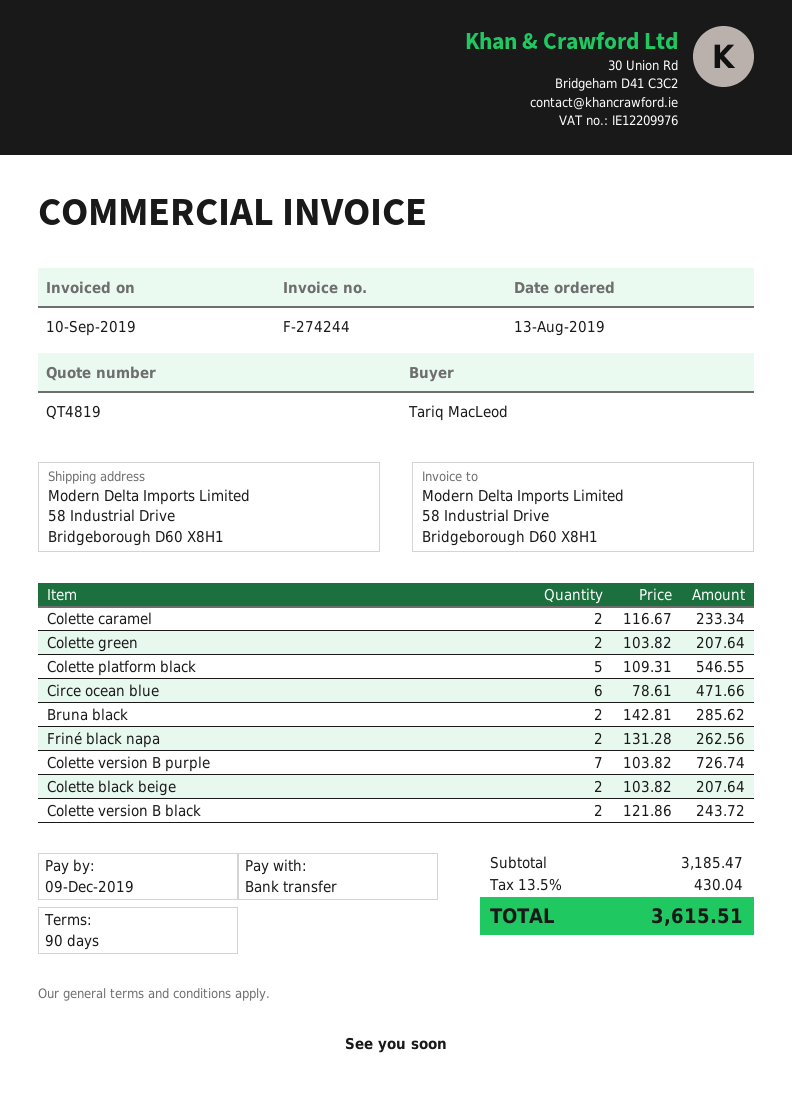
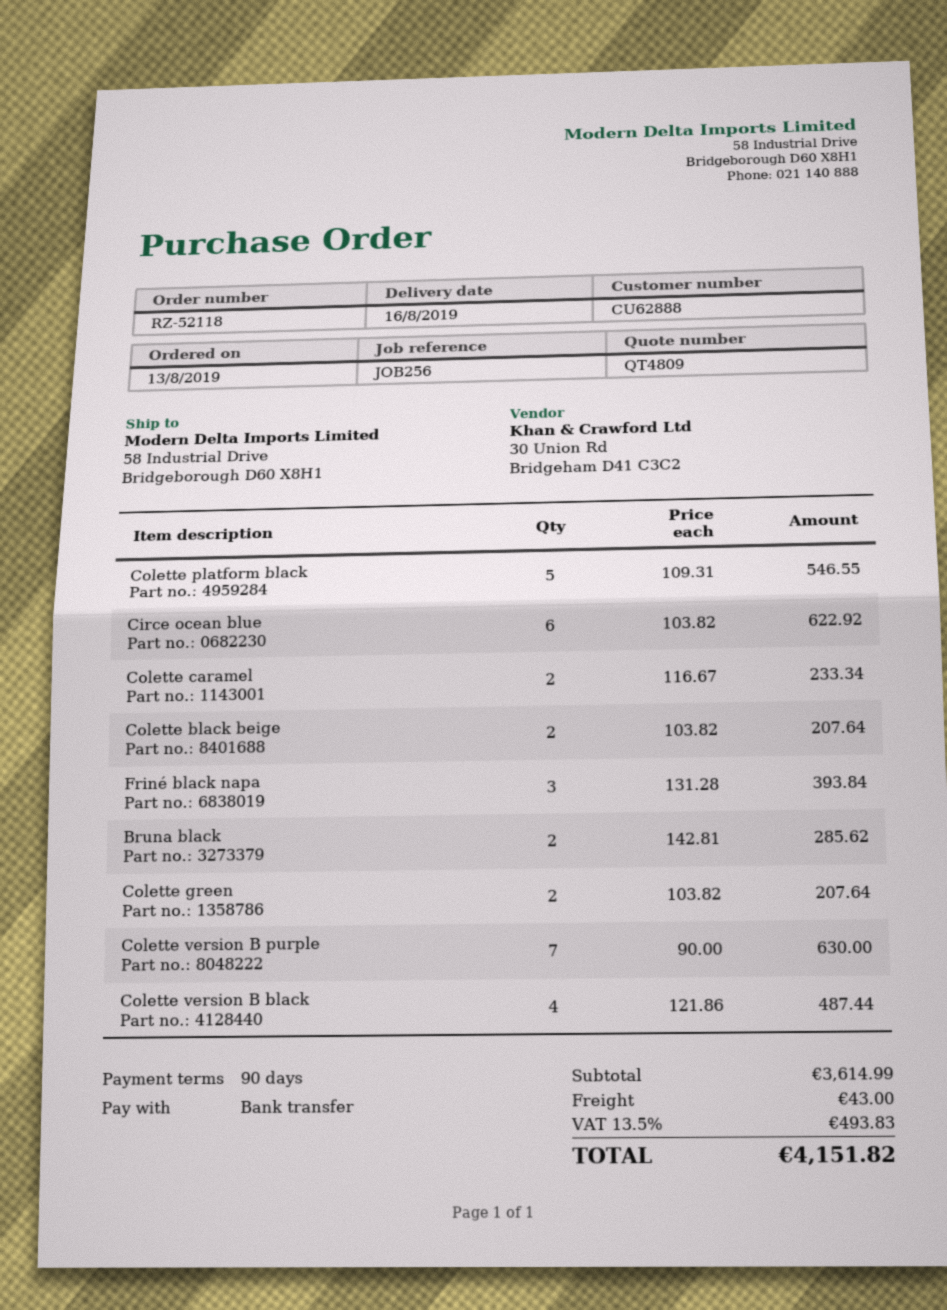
quote number: QT4819 -> QT4809
Circe ocean blue: 6 x 78.61 = 471.66 -> 6 x 103.82 = 622.92
Friné black napa: 2 x 131.28 = 262.56 -> 3 x 131.28 = 393.84
Colette version B purple: 7 x 103.82 = 726.74 -> 7 x 90.00 = 630.00
Colette version B black: 2 x 121.86 = 243.72 -> 4 x 121.86 = 487.44
subtotal: 3185.47 -> 3614.99
shipping: none -> 43.00
tax: 13.5% = 430.04 -> 13.5% = 493.83
total: 3615.51 -> 4151.82

